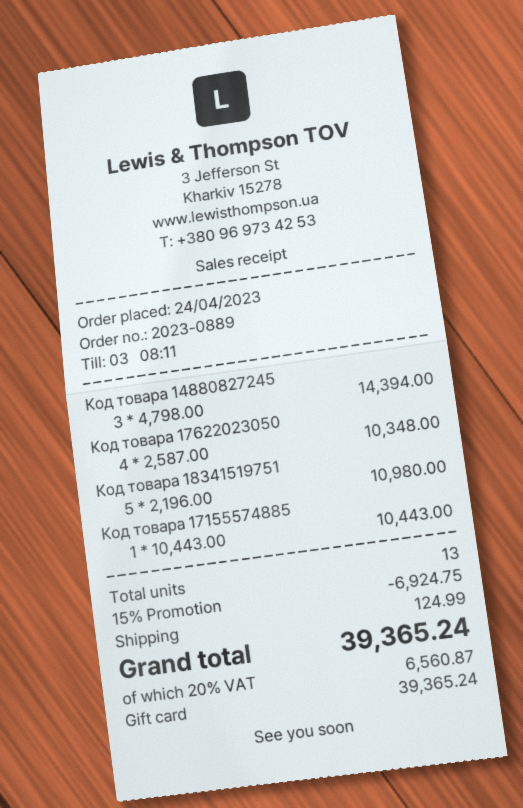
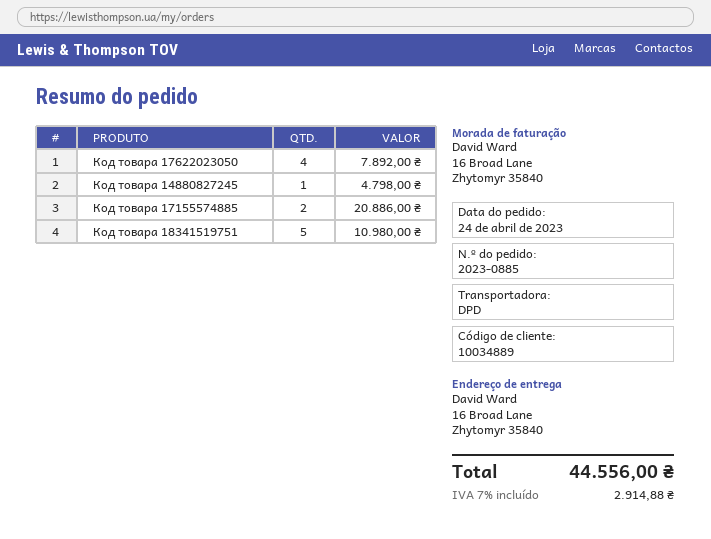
order number: 2023-0889 -> 2023-0885
Код товара 14880827245: 3 for 14394.00 -> 1 for 4798.00
Код товара 17622023050: 4 for 10348.00 -> 4 for 7892.00
Код товара 17155574885: 1 for 10443.00 -> 2 for 20886.00
discount: 15% = 6924.75 -> none
shipping: 124.99 -> none
tax: 20% = 6560.87 -> 7% = 2914.88
total: 39365.24 -> 44556.00

